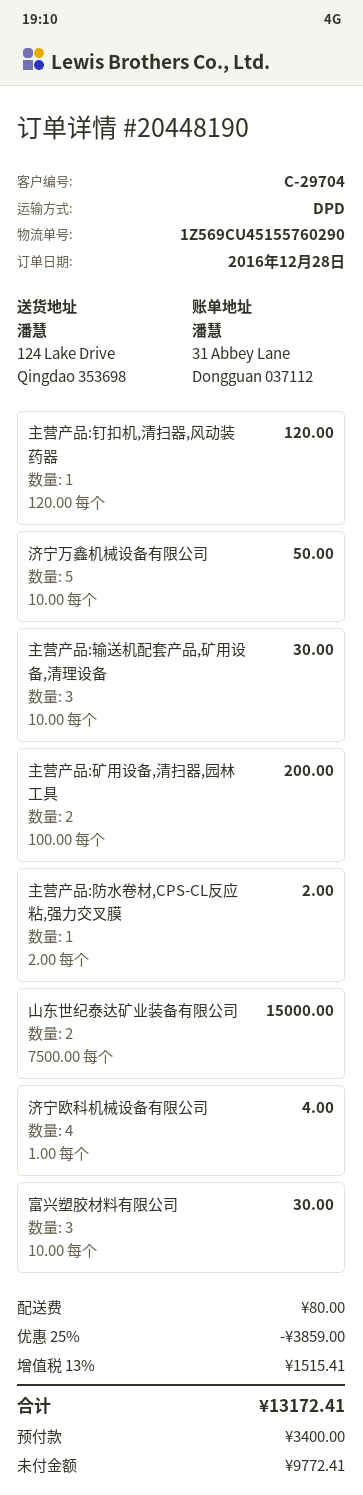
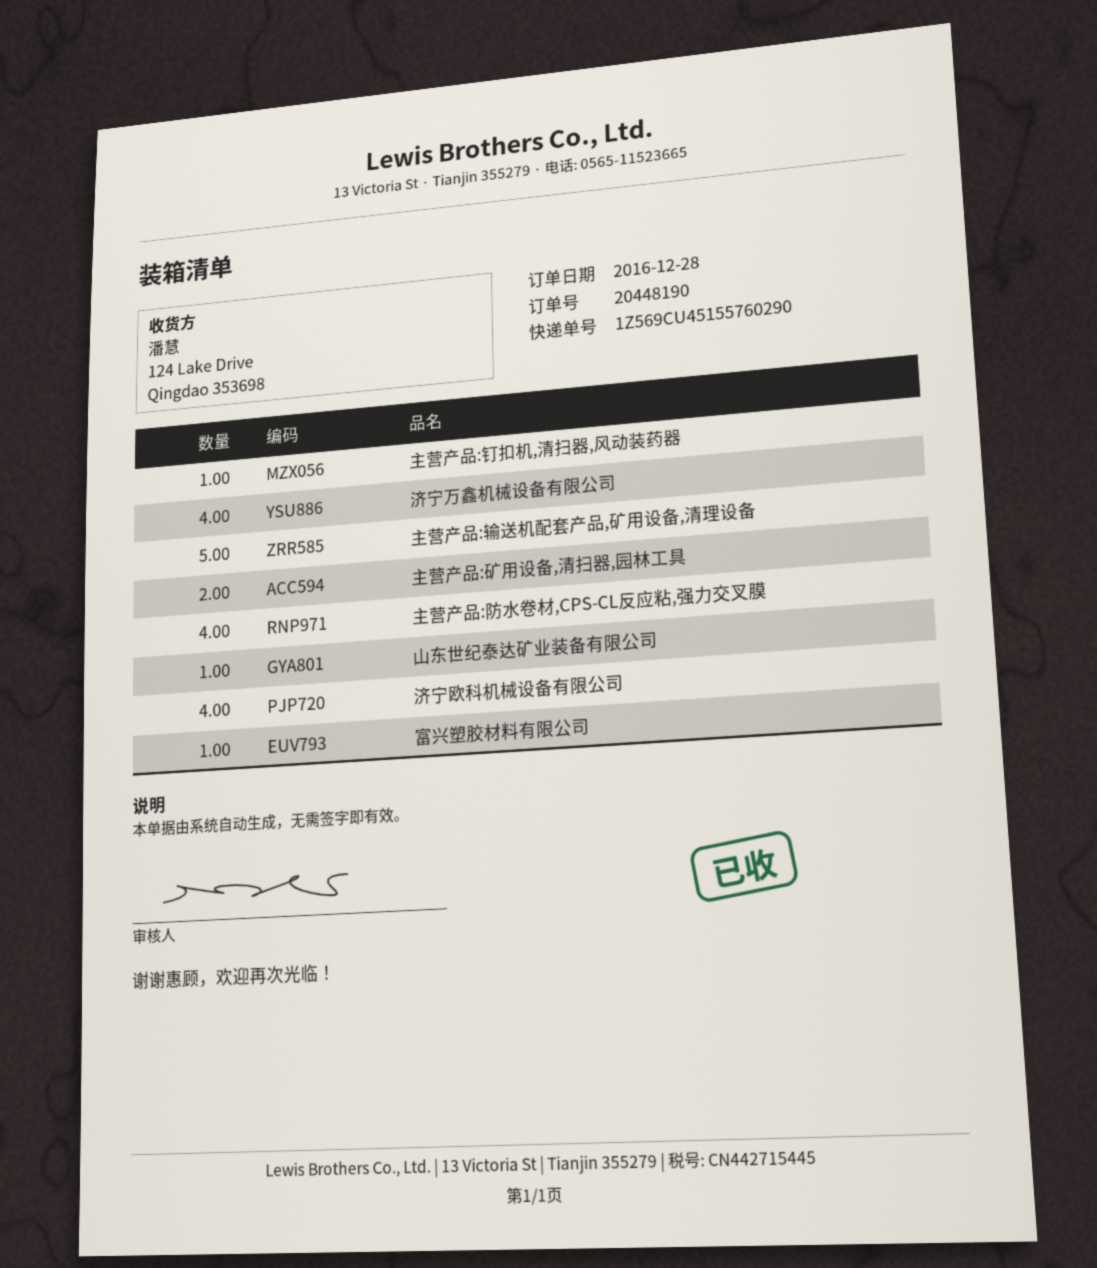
济宁万鑫机械设备有限公司: 5 -> 4
主营产品:输送机配套产品,矿用设备,清理设备: 3 -> 5
主营产品:防水卷材,CPS-CL反应粘,强力交叉膜: 1 -> 4
山东世纪泰达矿业装备有限公司: 2 -> 1
富兴塑胶材料有限公司: 3 -> 1

